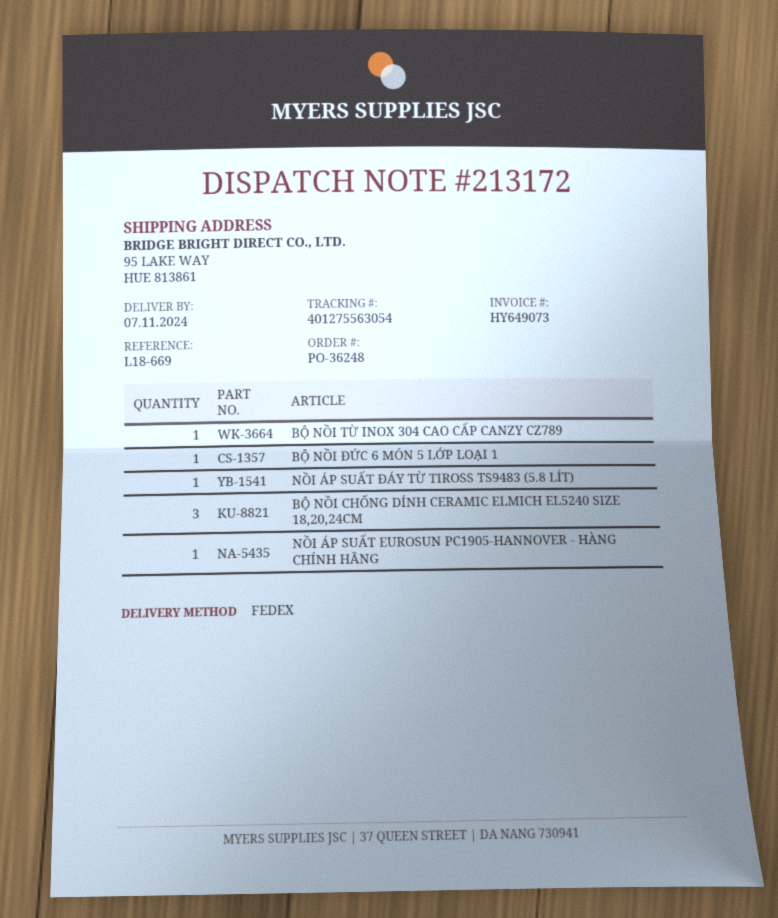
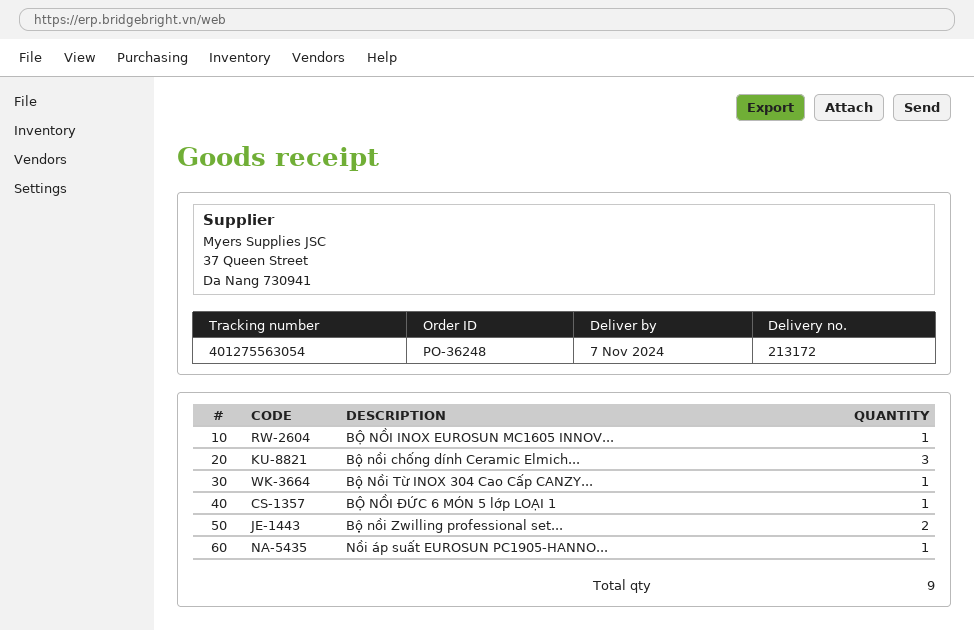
NỒI ÁP SUẤT ĐÁY TỪ TIROSS TS9483 (5.8 LÍT): 1 -> none
BỘ NỒI INOX EUROSUN MC1605 INNOV...: none -> 1
Bộ nồi Zwilling professional set...: none -> 2

